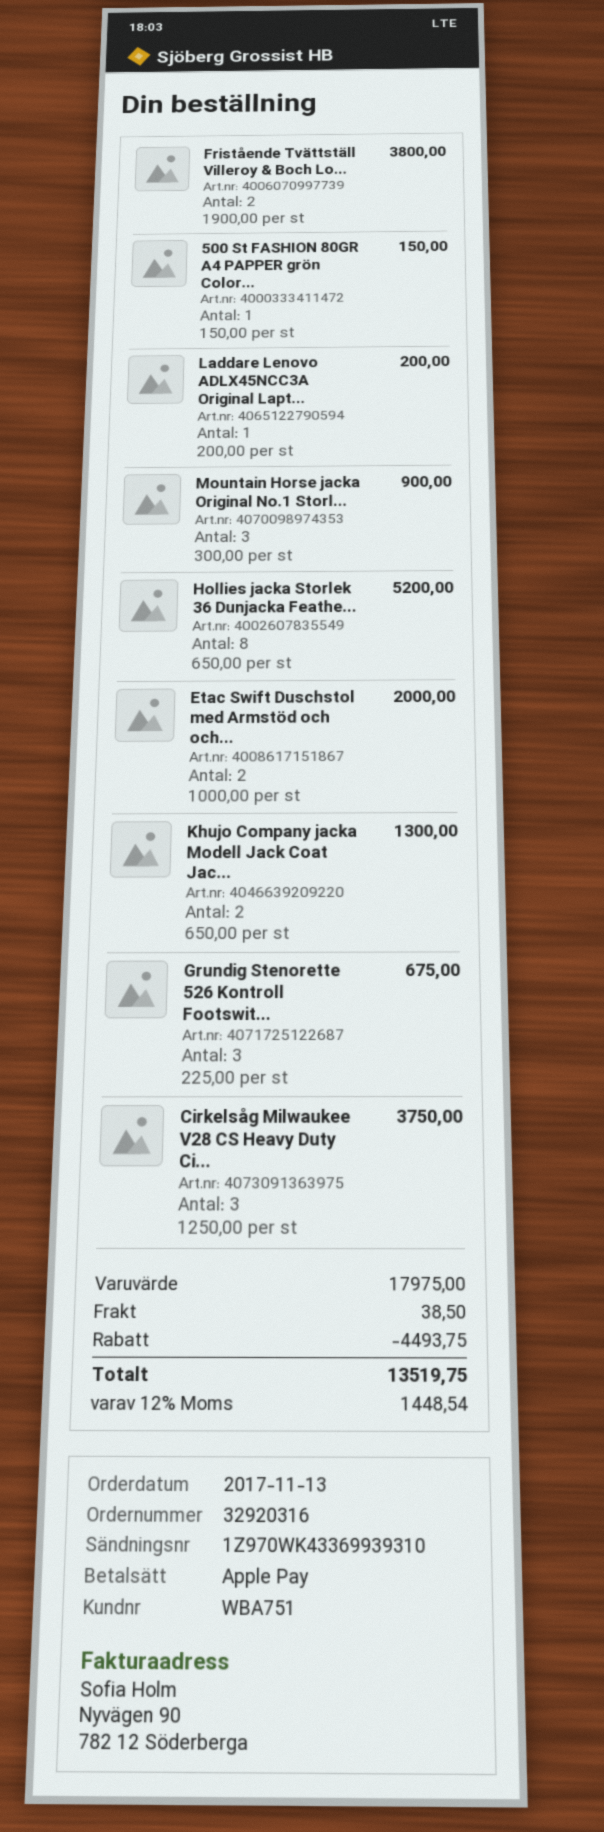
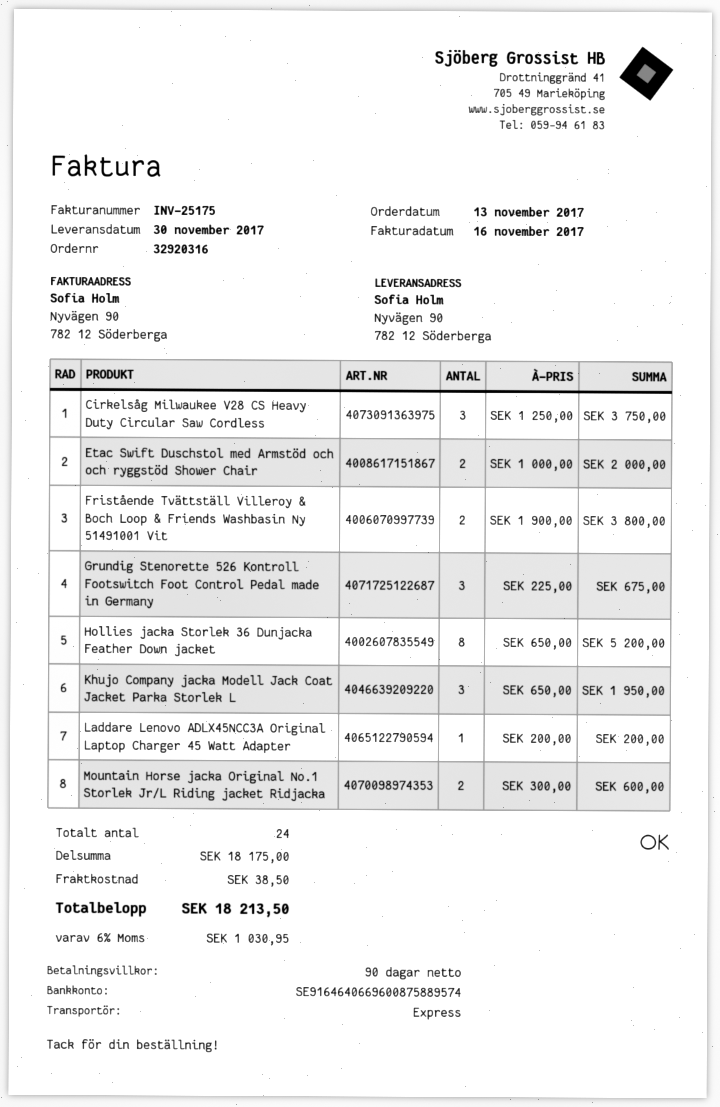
500 St FASHION 80GR A4 PAPPER grön Color...: 1 x 150.00 = 150.00 -> none
Mountain Horse jacka Original No.1 Storl...: 3 x 300.00 = 900.00 -> 2 x 300.00 = 600.00
Khujo Company jacka Modell Jack Coat Jac...: 2 x 650.00 = 1300.00 -> 3 x 650.00 = 1950.00
subtotal: 17975.00 -> 18175.00
discount: 4493.75 -> none
tax: 12% = 1448.54 -> 6% = 1030.95
total: 13519.75 -> 18213.50

